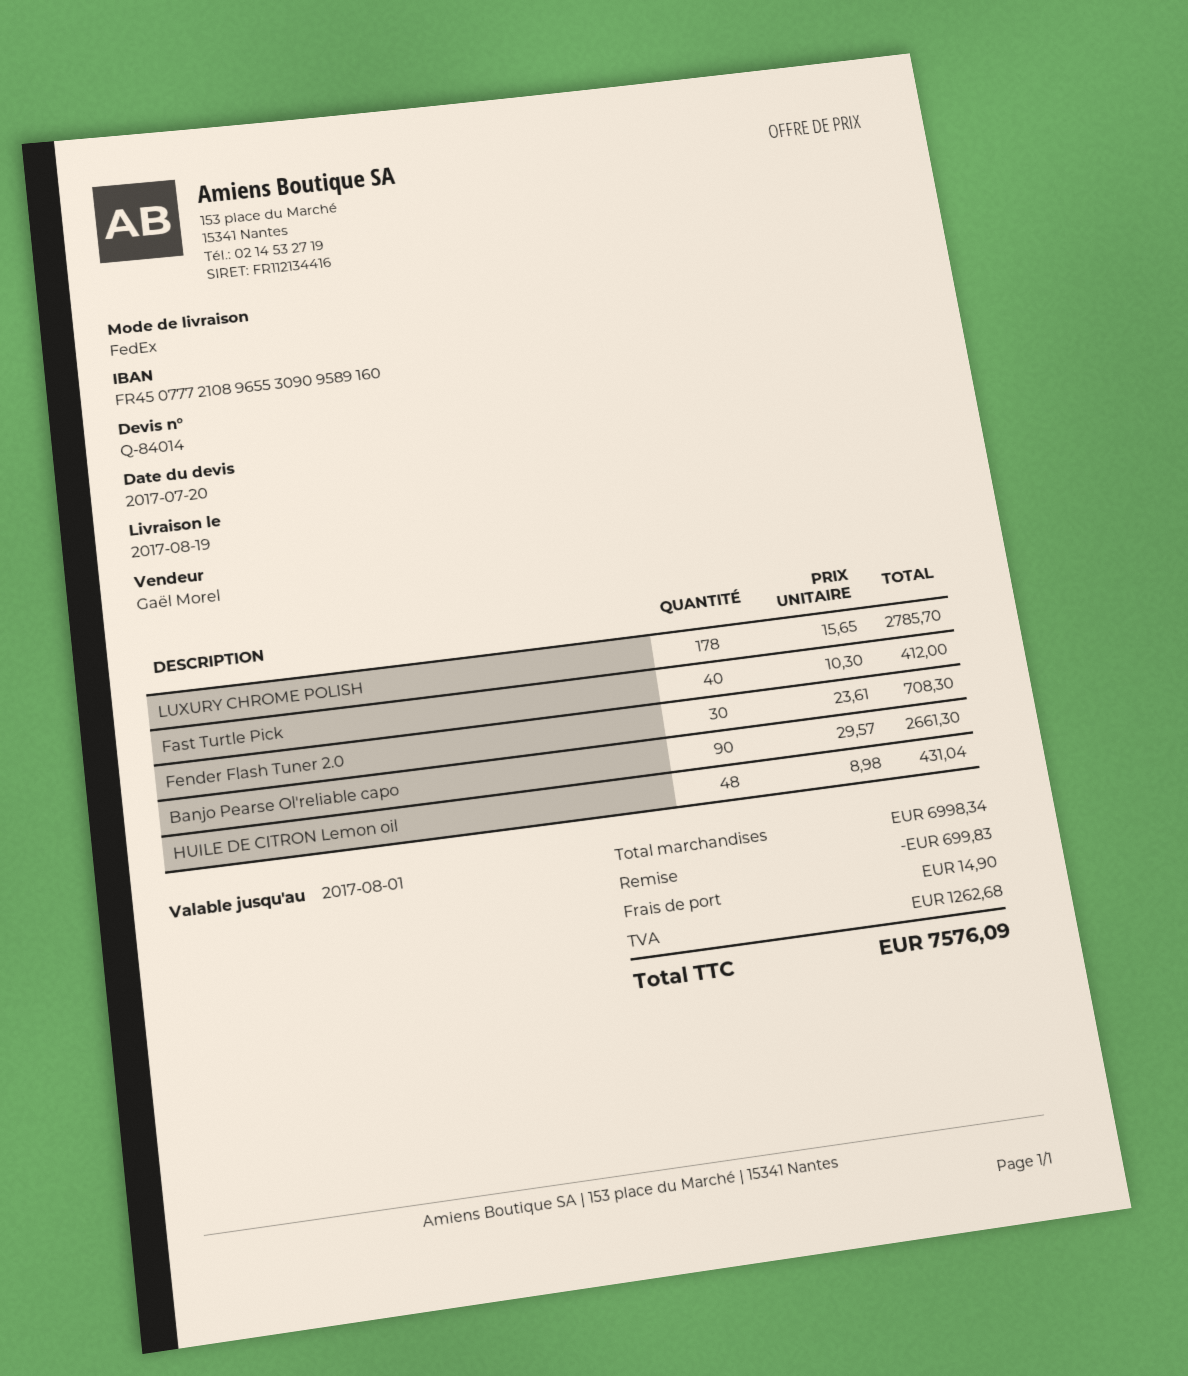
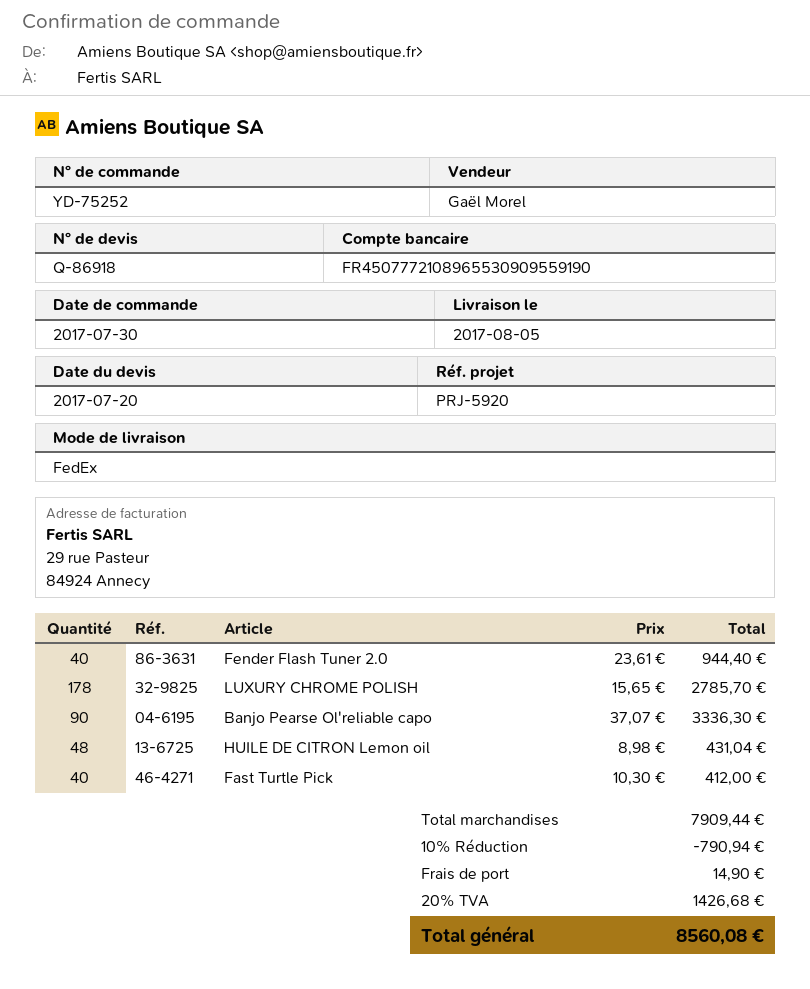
quote number: Q-84014 -> Q-86918
delivery date: 2017-08-19 -> 2017-08-05
bank account: FR4507772108965530909589160 -> FR4507772108965530909559190
Fender Flash Tuner 2.0: 30 x 23.61 = 708.30 -> 40 x 23.61 = 944.40
Banjo Pearse Ol'reliable capo: 90 x 29.57 = 2661.30 -> 90 x 37.07 = 3336.30
subtotal: 6998.34 -> 7909.44
discount: 699.83 -> 790.94
tax: 1262.68 -> 1426.68
total: 7576.09 -> 8560.08

